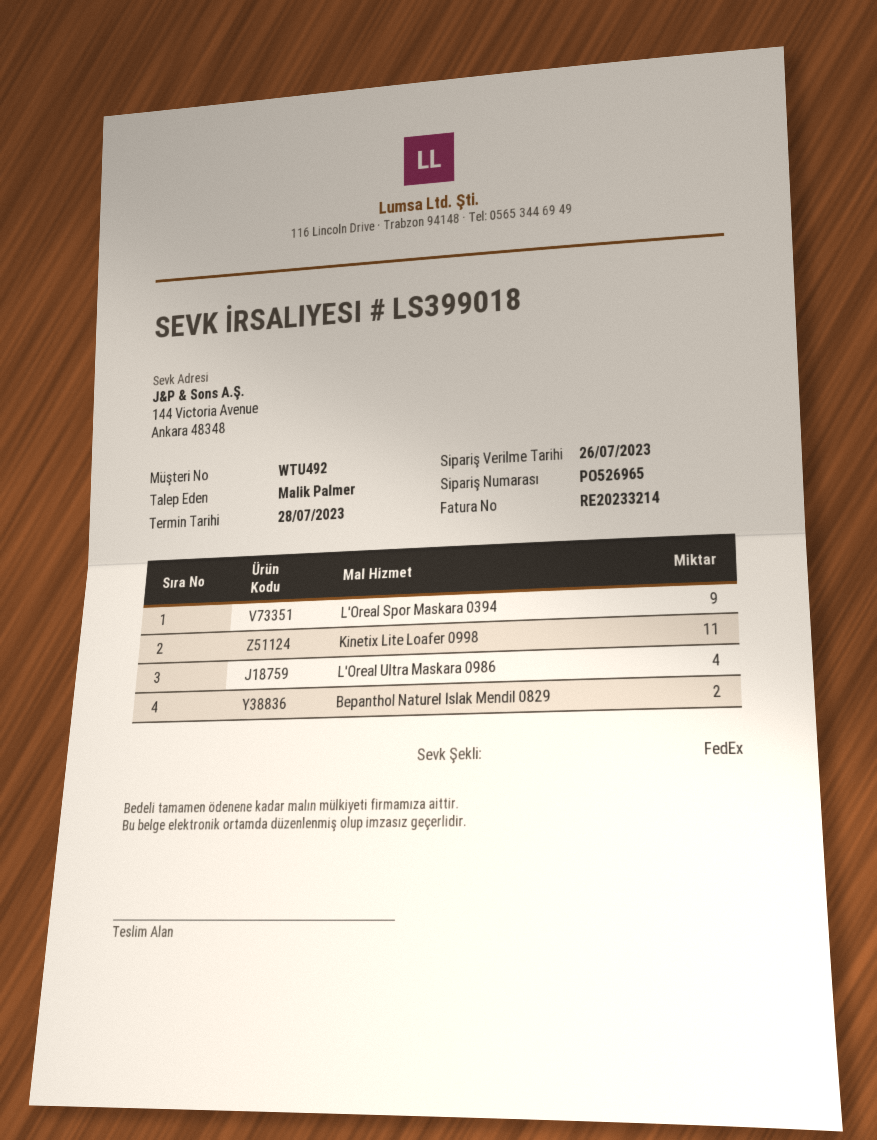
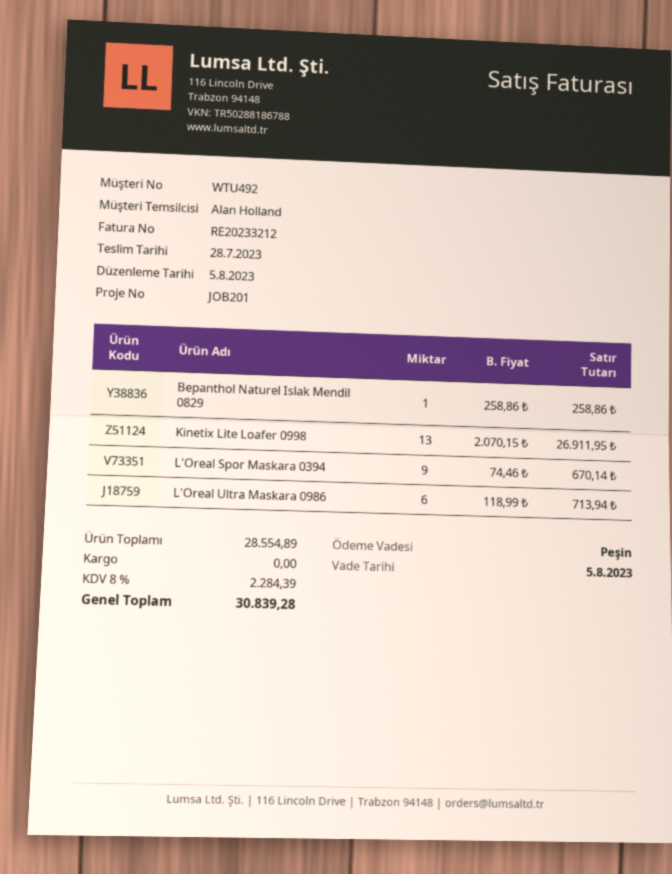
invoice number: RE20233214 -> RE20233212
Kinetix Lite Loafer 0998: 11 -> 13
L'Oreal Ultra Maskara 0986: 4 -> 6
Bepanthol Naturel Islak Mendil 0829: 2 -> 1

